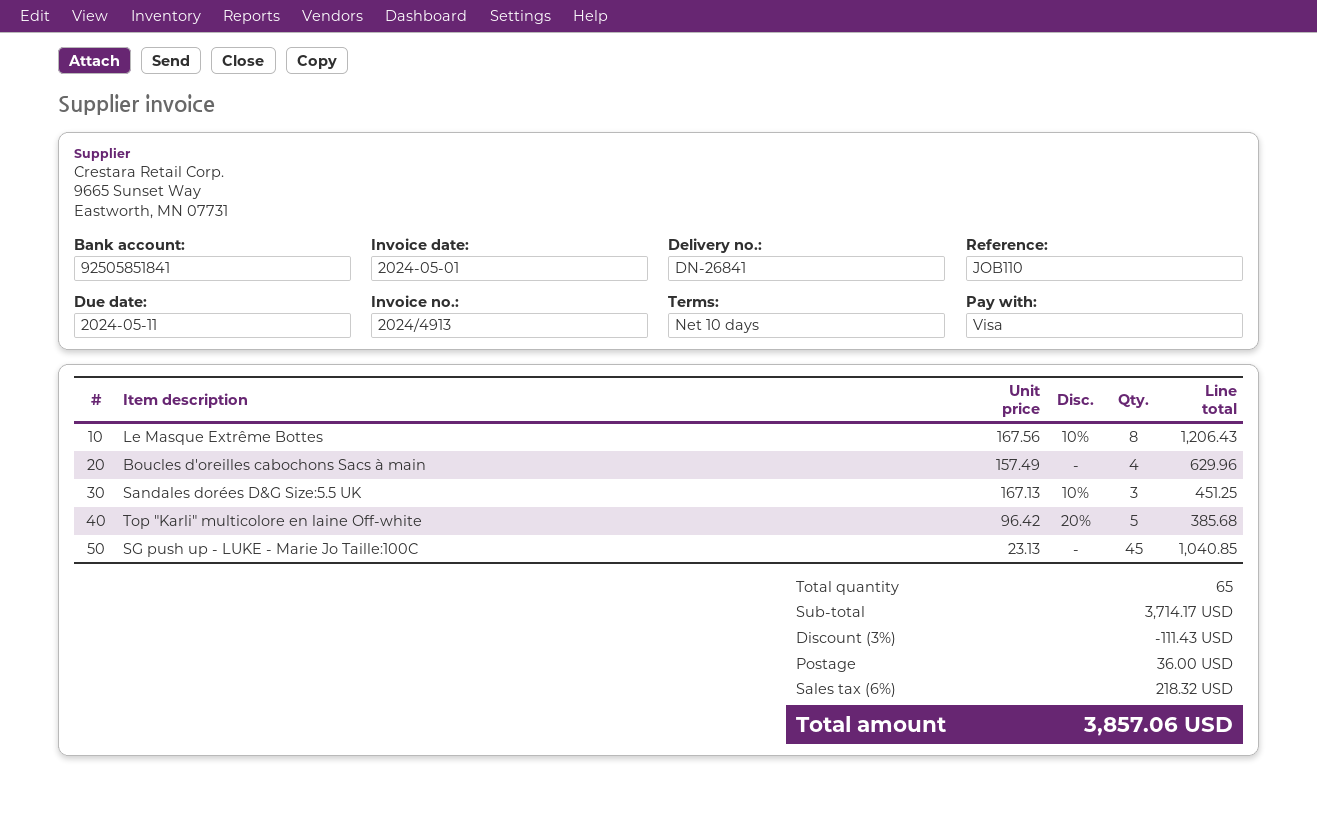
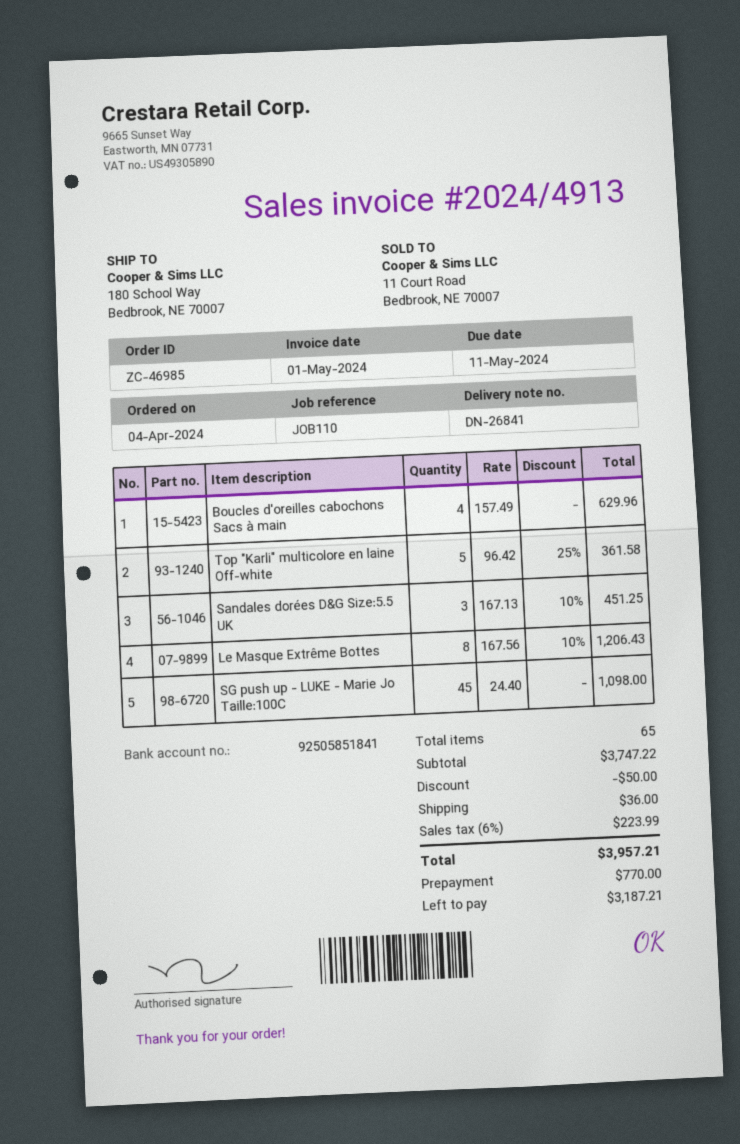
Top "Karli" multicolore en laine Off-white: 5 x 96.42 - 20% = 385.68 -> 5 x 96.42 - 25% = 361.58
SG push up - LUKE - Marie Jo Taille:100C: 45 x 23.13 = 1040.85 -> 45 x 24.40 = 1098.00
subtotal: 3714.17 -> 3747.22
discount: 111.43 -> 50.00
tax: 6% = 218.32 -> 6% = 223.99
total: 3857.06 -> 3957.21

